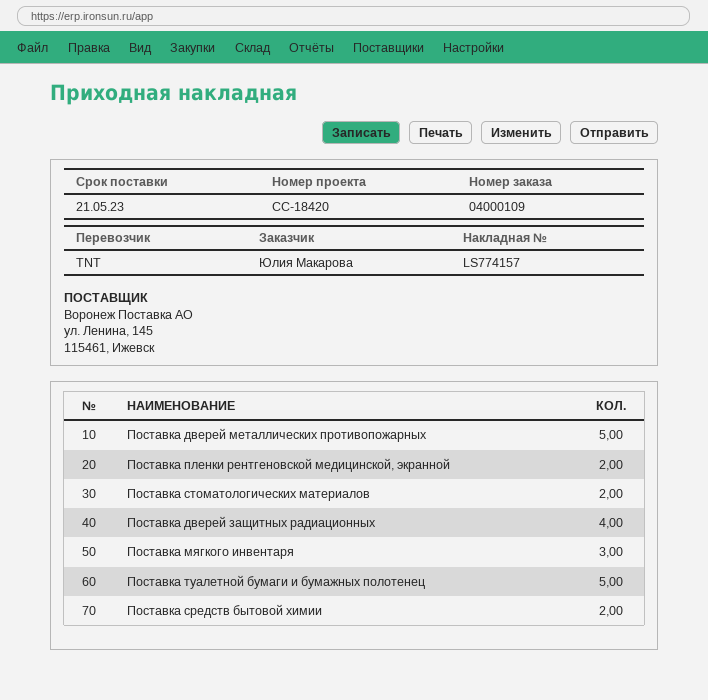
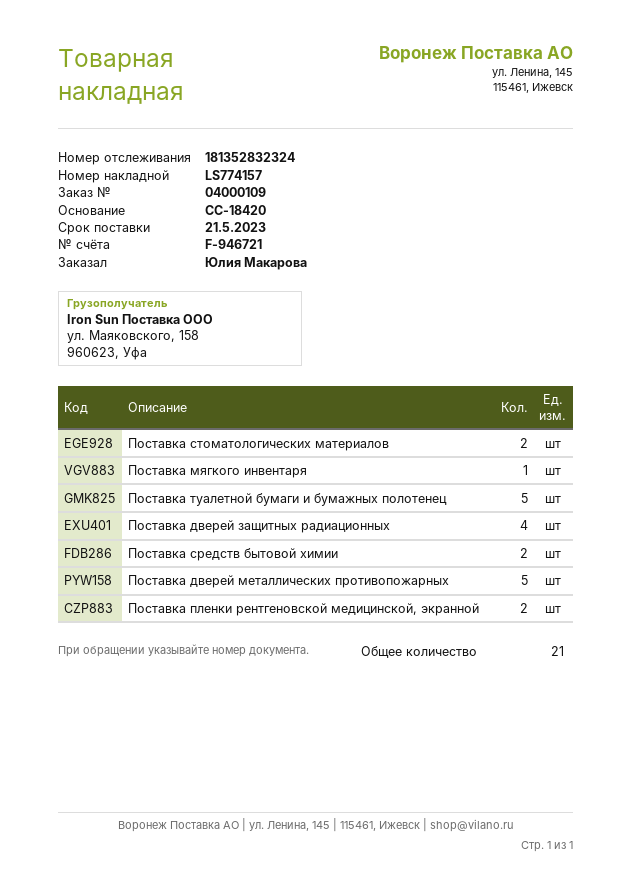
Поставка мягкого инвентаря: 3 -> 1

